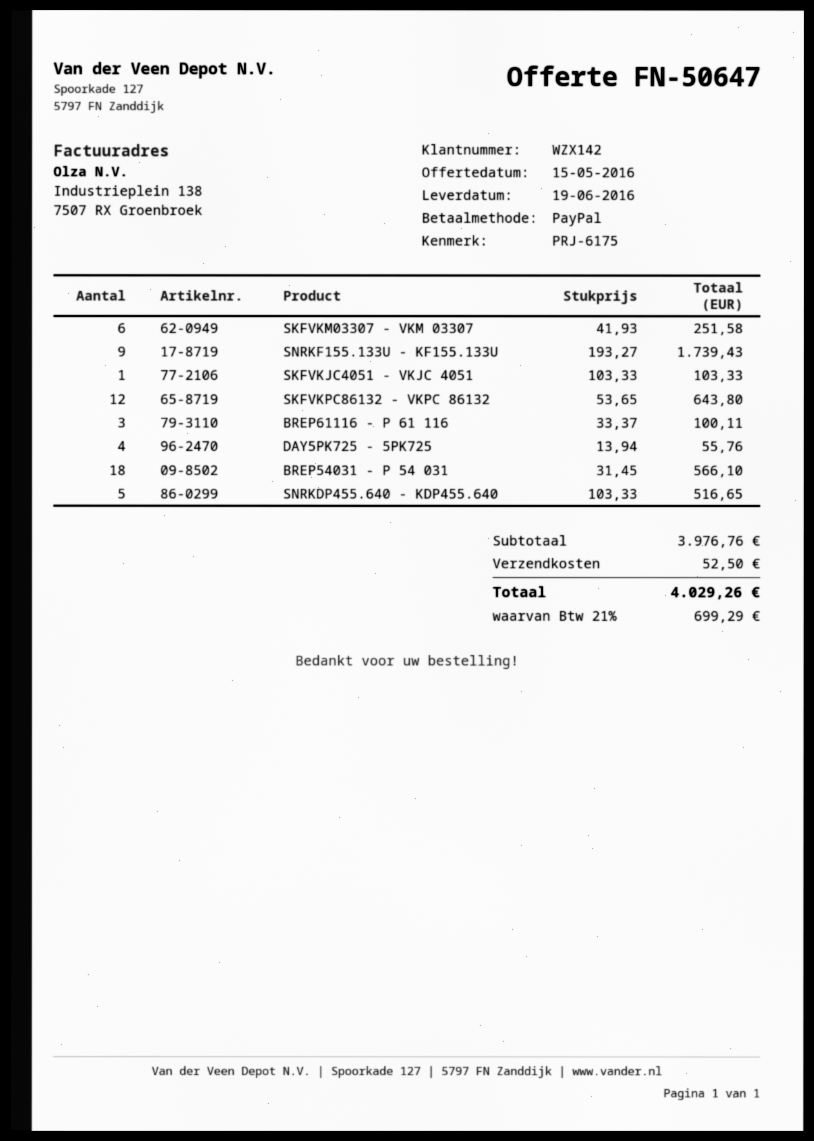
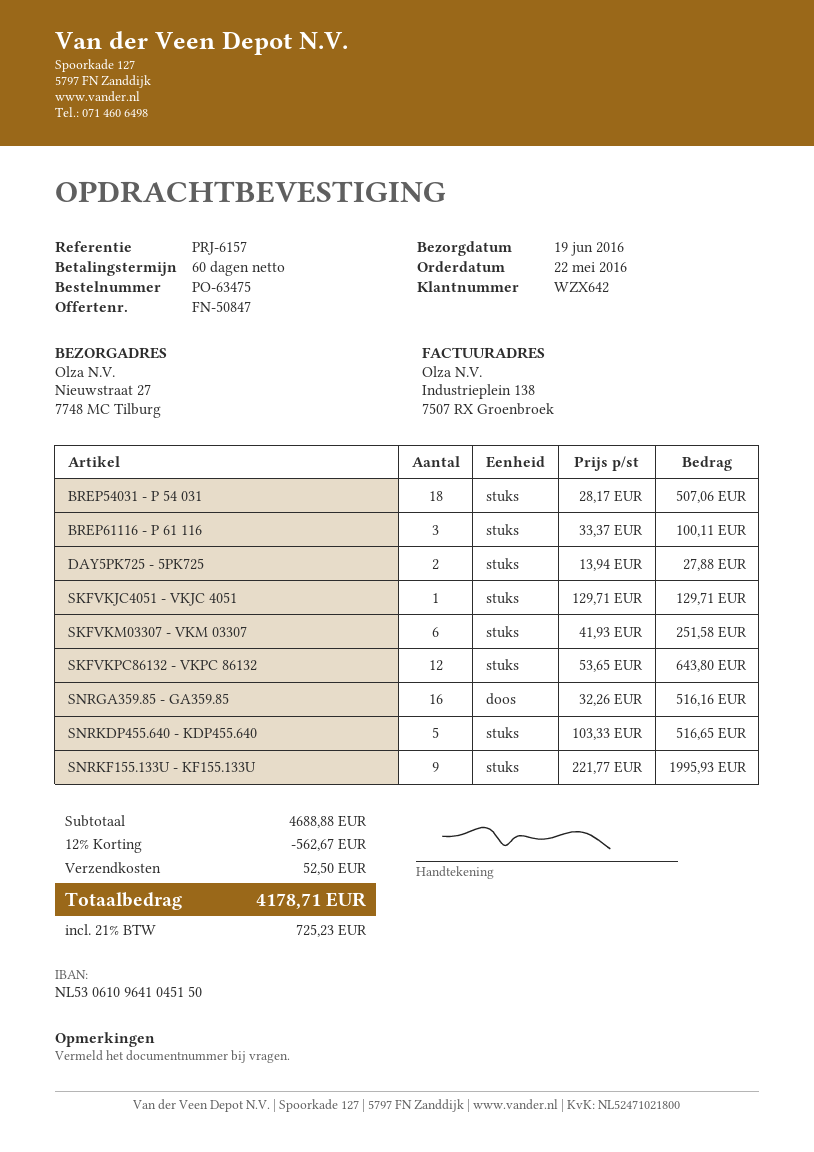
quote number: FN-50647 -> FN-50847
customer number: WZX142 -> WZX642
reference: PRJ-6175 -> PRJ-6157
SNRKF155.133U - KF155.133U: 9 x 193.27 = 1739.43 -> 9 x 221.77 = 1995.93
SKFVKJC4051 - VKJC 4051: 1 x 103.33 = 103.33 -> 1 x 129.71 = 129.71
DAY5PK725 - 5PK725: 4 x 13.94 = 55.76 -> 2 x 13.94 = 27.88
BREP54031 - P 54 031: 18 x 31.45 = 566.10 -> 18 x 28.17 = 507.06
SNRGA359.85 - GA359.85: none -> 16 x 32.26 = 516.16
subtotal: 3976.76 -> 4688.88
discount: none -> 12% = 562.67
tax: 21% = 699.29 -> 21% = 725.23
total: 4029.26 -> 4178.71

